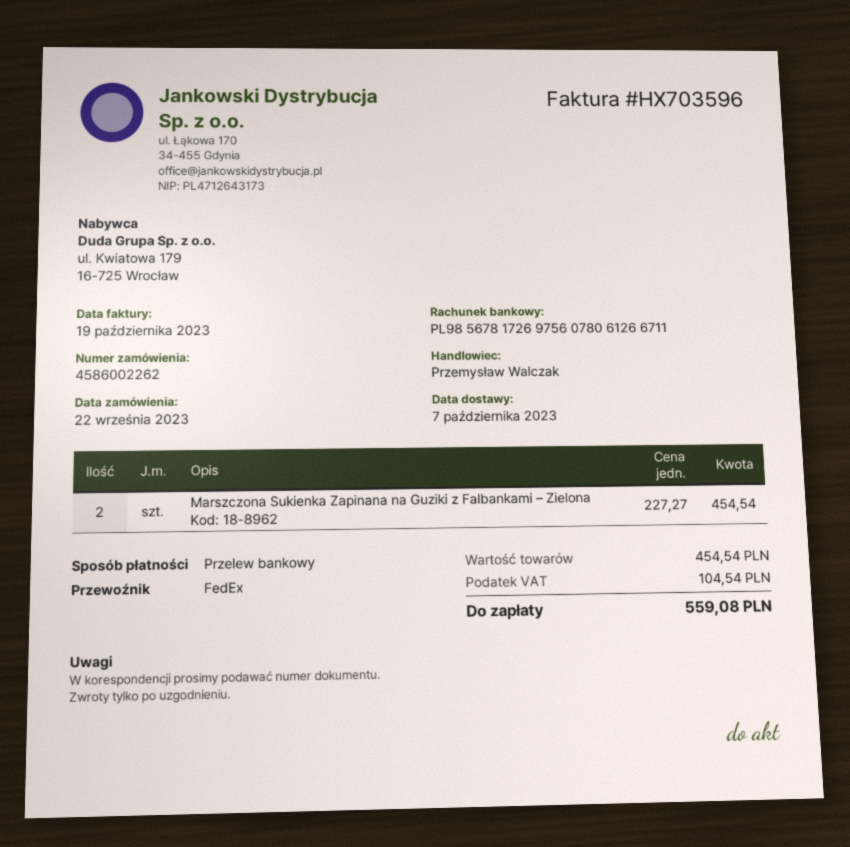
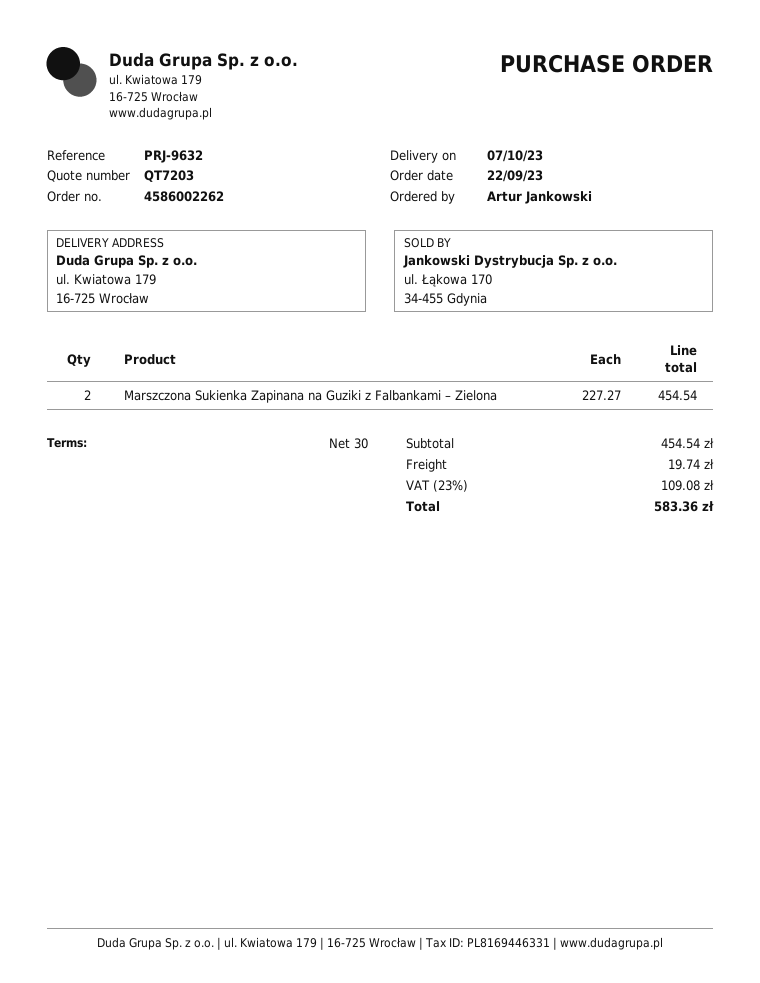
shipping: none -> 19.74
tax: 104.54 -> 109.08
total: 559.08 -> 583.36

